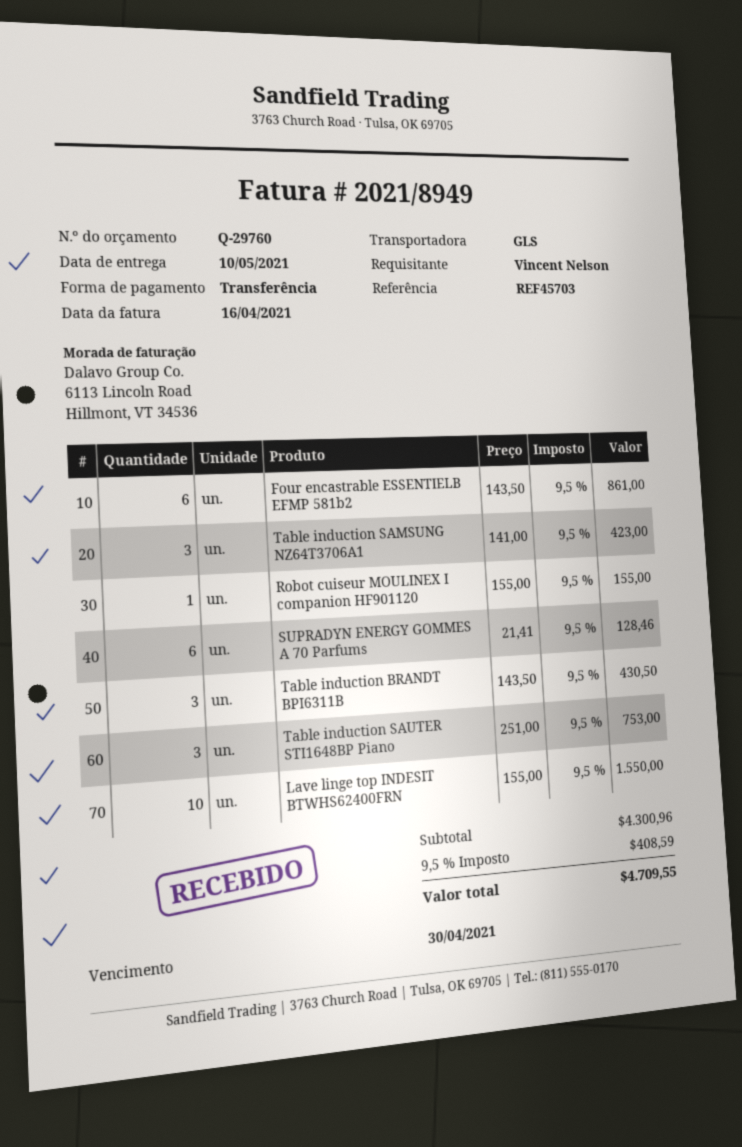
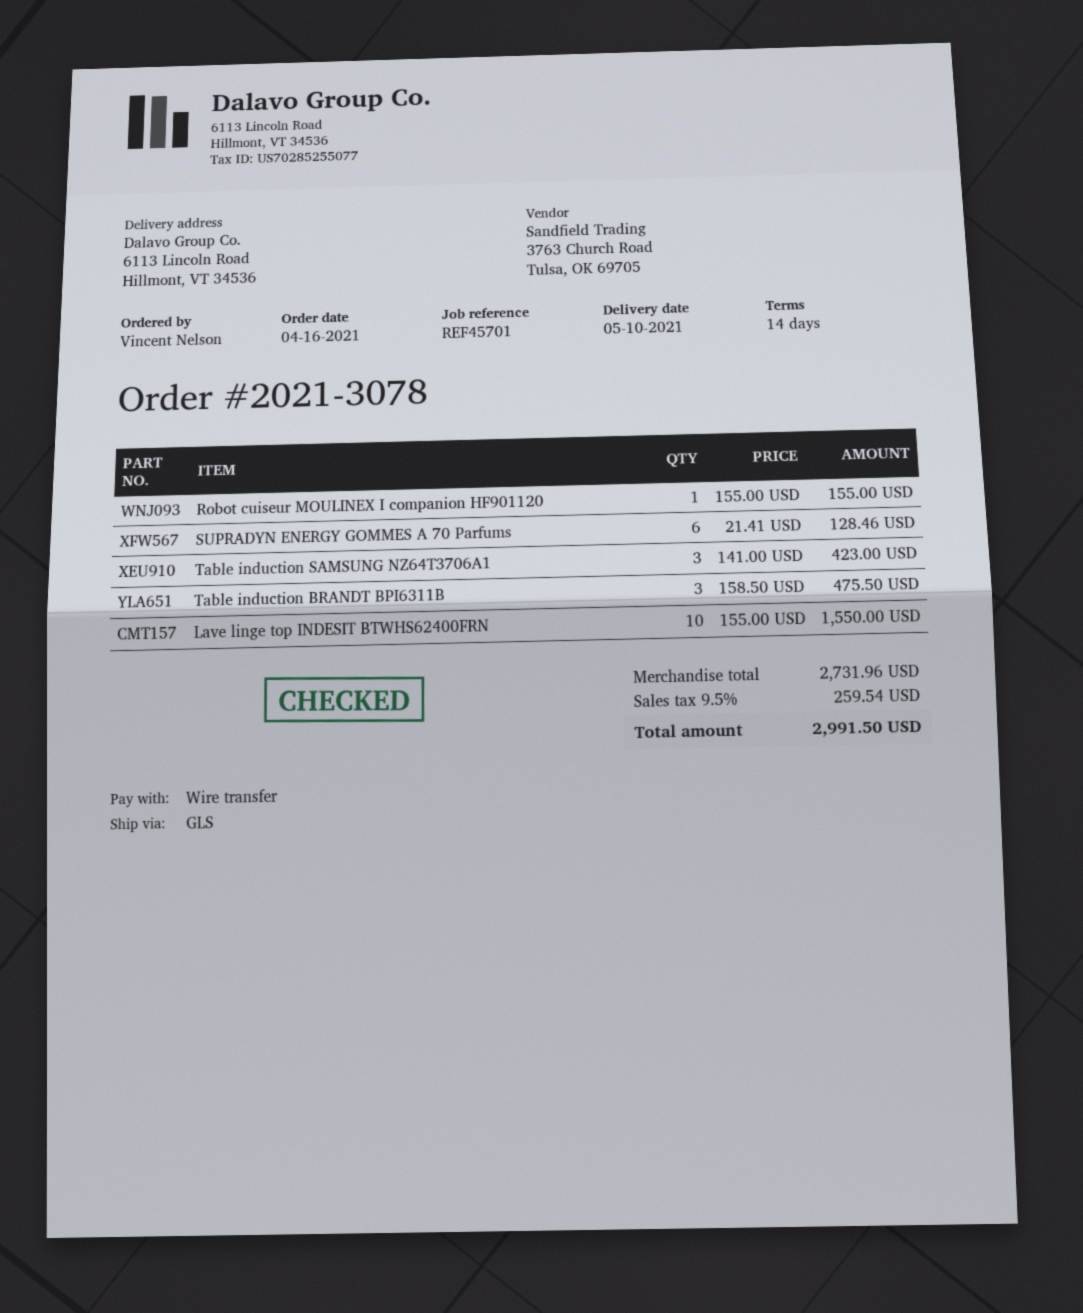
reference: REF45703 -> REF45701
Four encastrable ESSENTIELB EFMP 581b2: 6 x 143.50 = 861.00 -> none
Table induction BRANDT BPI6311B: 3 x 143.50 = 430.50 -> 3 x 158.50 = 475.50
Table induction SAUTER STI1648BP Piano: 3 x 251.00 = 753.00 -> none
subtotal: 4300.96 -> 2731.96
tax: 9.5% = 408.59 -> 9.5% = 259.54
total: 4709.55 -> 2991.50

